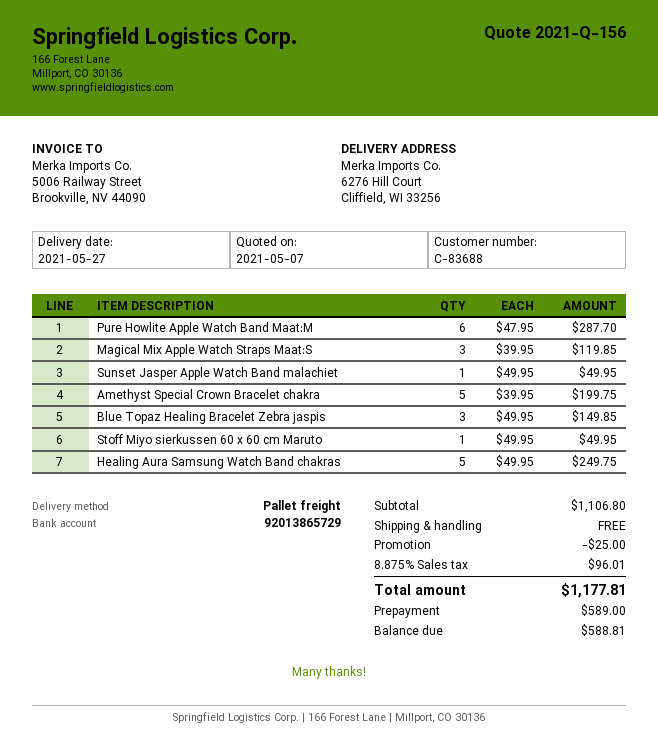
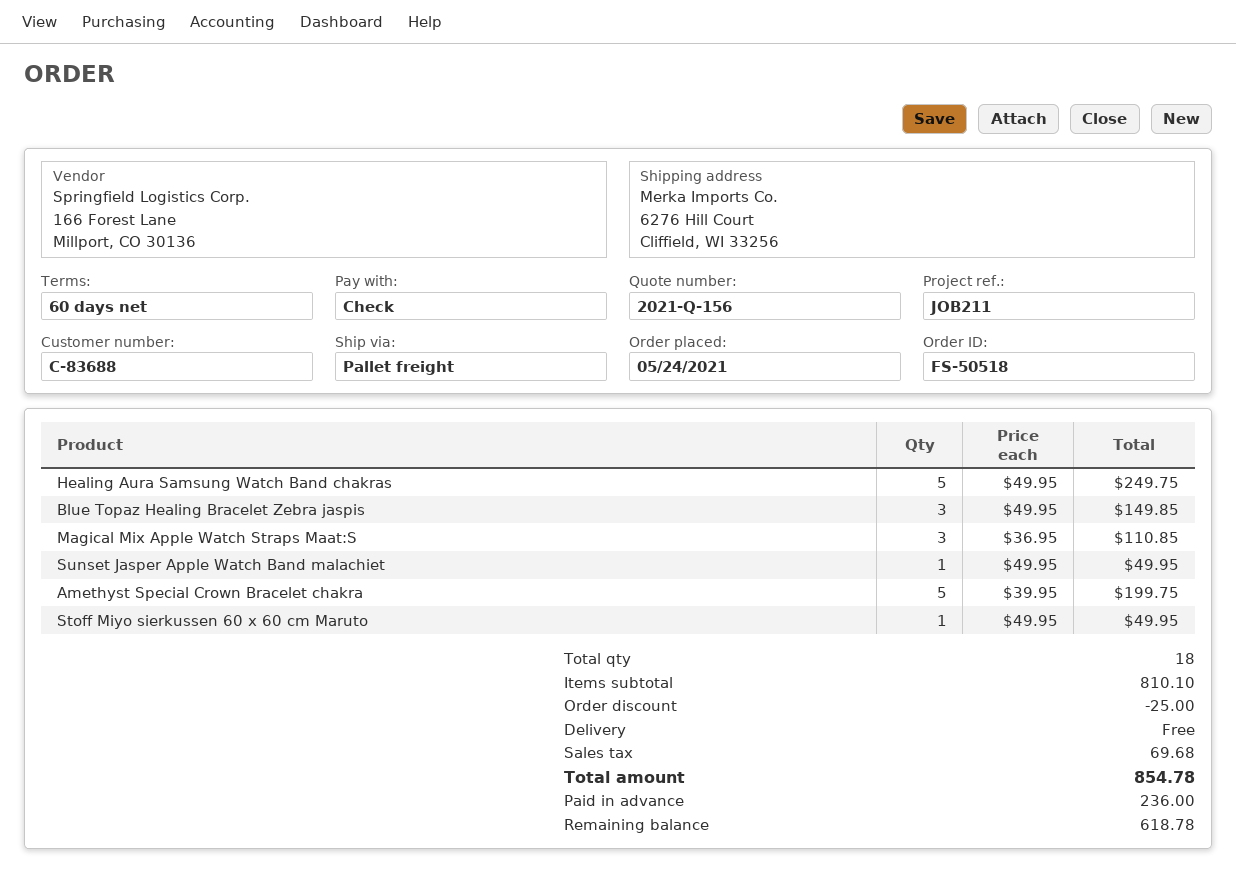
Pure Howlite Apple Watch Band Maat:M: 6 x 47.95 = 287.70 -> none
Magical Mix Apple Watch Straps Maat:S: 3 x 39.95 = 119.85 -> 3 x 36.95 = 110.85
subtotal: 1106.80 -> 810.10
tax: 96.01 -> 69.68
total: 1177.81 -> 854.78
deposit: 589.00 -> 236.00
balance: 588.81 -> 618.78

